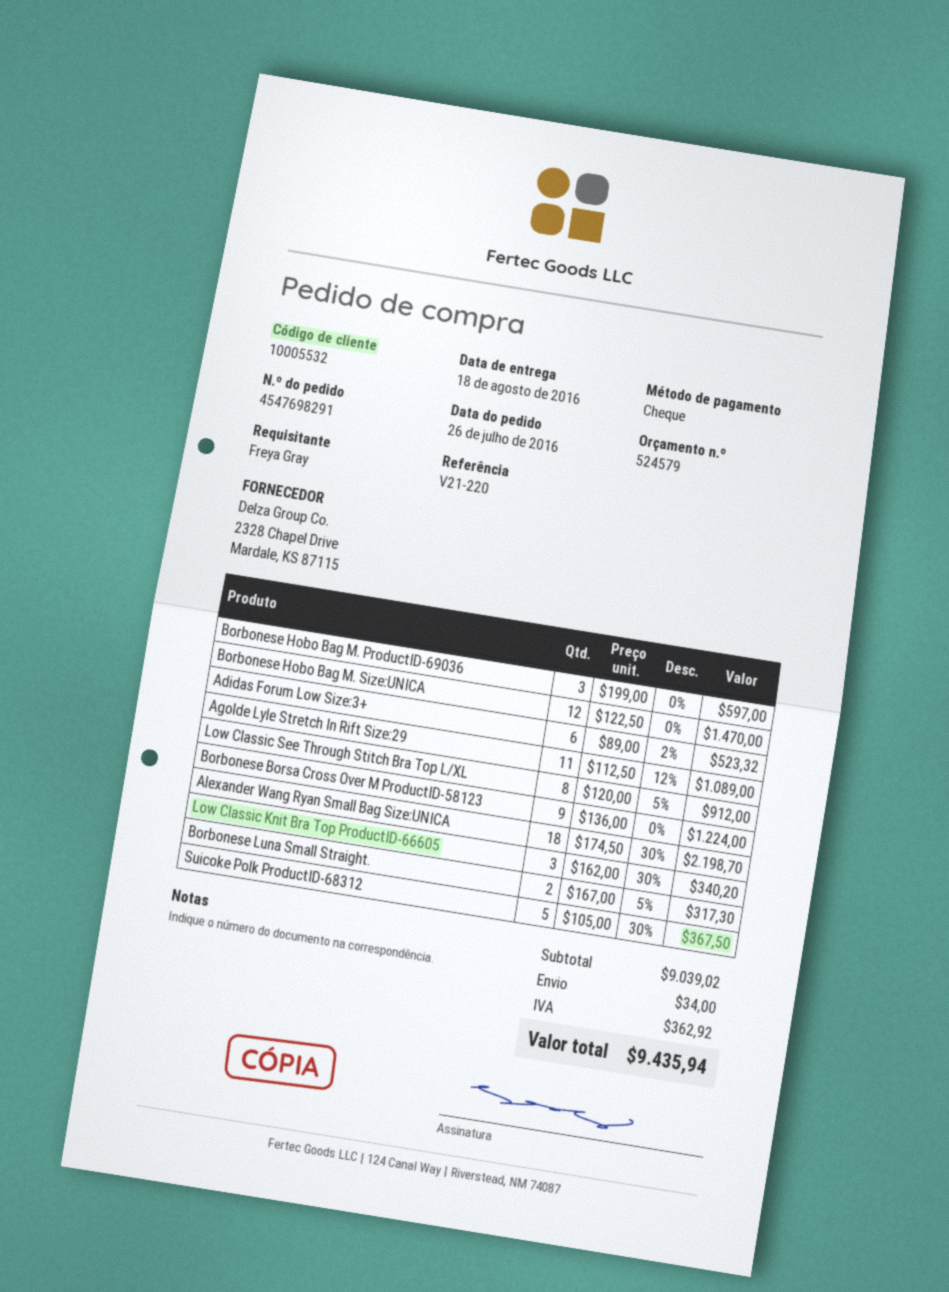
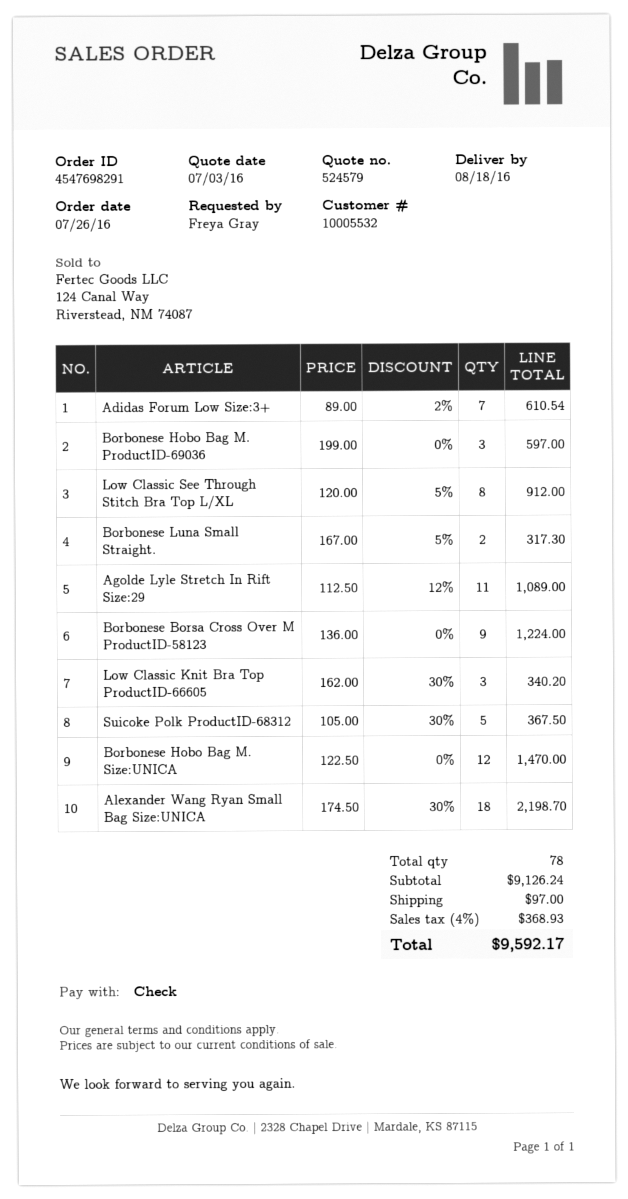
Adidas Forum Low Size:3+: 6 x 89.00 - 2% = 523.32 -> 7 x 89.00 - 2% = 610.54
subtotal: 9039.02 -> 9126.24
shipping: 34.00 -> 97.00
tax: 362.92 -> 368.93
total: 9435.94 -> 9592.17

